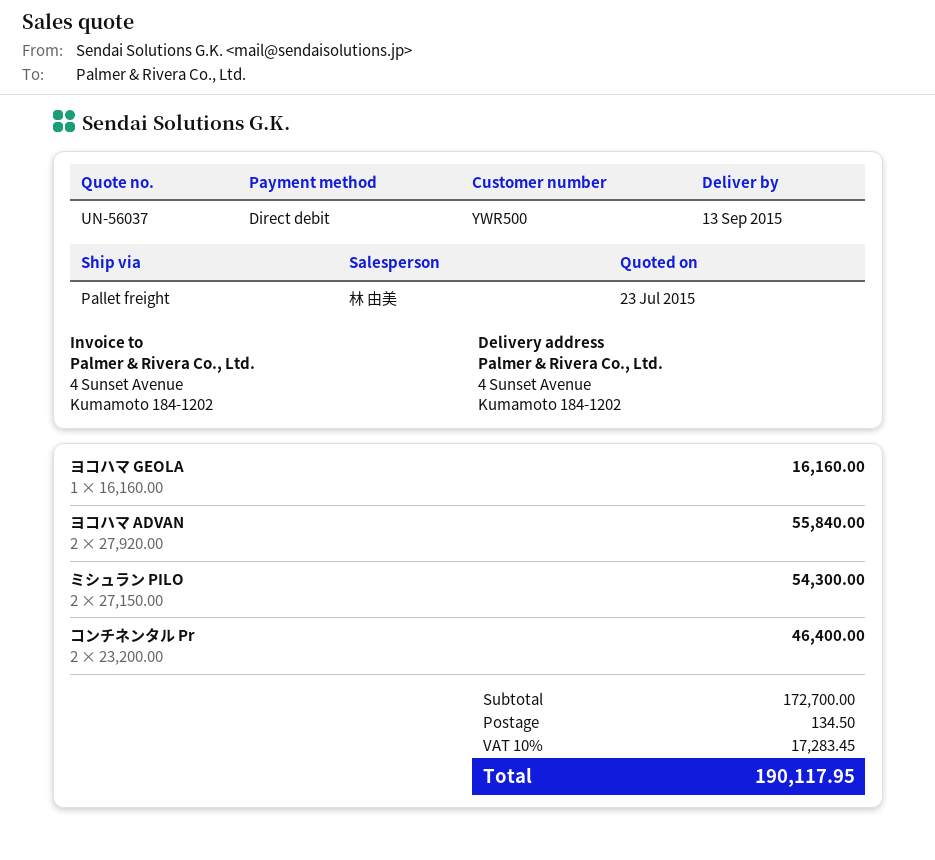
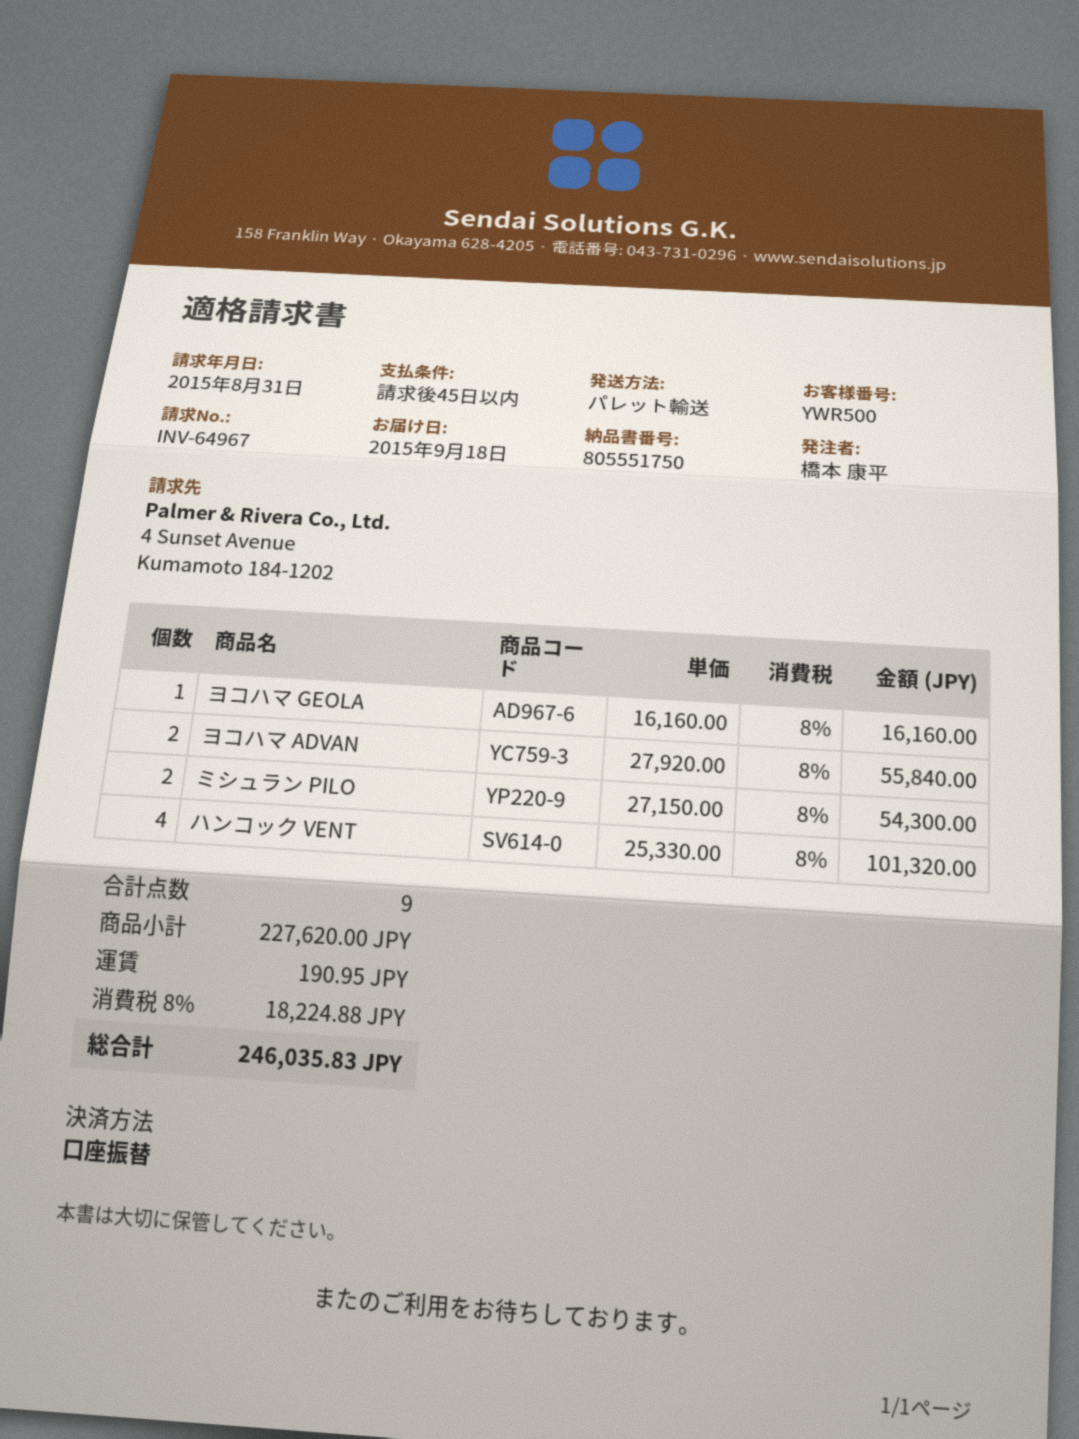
delivery date: 2015-09-13 -> 2015-09-18
コンチネンタル Pr: 2 x 23200.00 = 46400.00 -> none
ハンコック VENT: none -> 4 x 25330.00 = 101320.00
subtotal: 172700.00 -> 227620.00
shipping: 134.50 -> 190.95
tax: 10% = 17283.45 -> 8% = 18224.88
total: 190117.95 -> 246035.83

